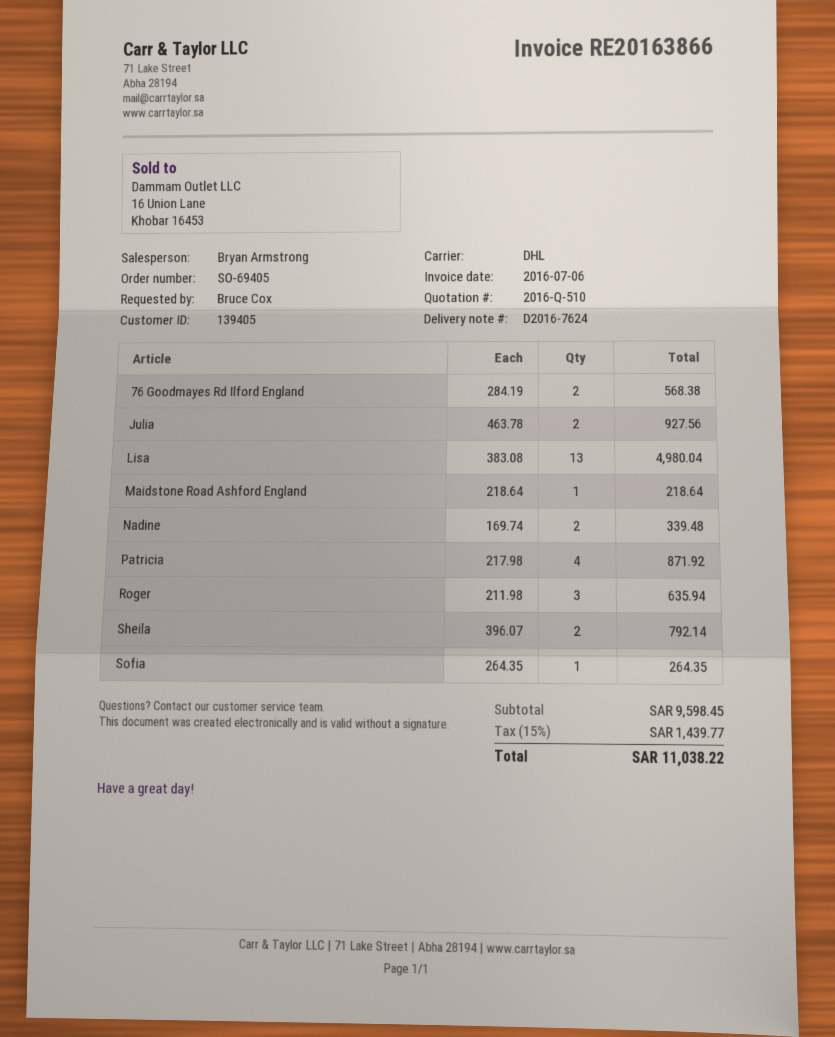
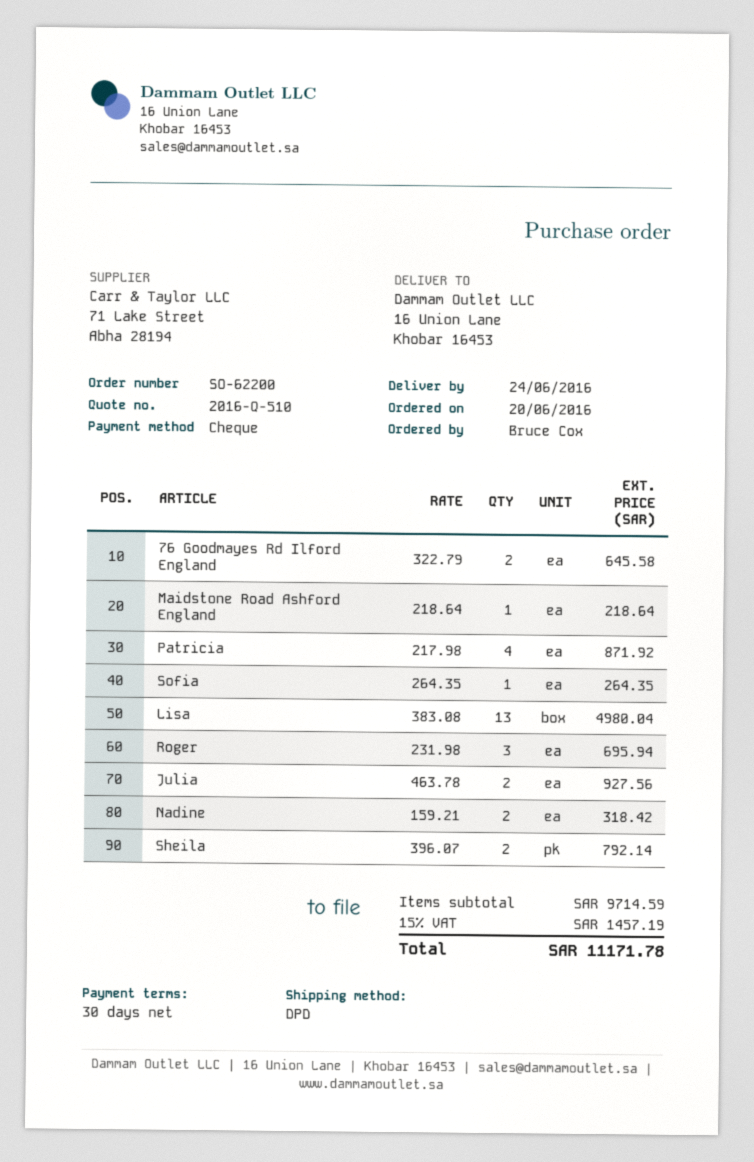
order number: SO-69405 -> SO-62200
shipping method: DHL -> DPD
76 Goodmayes Rd Ilford England: 2 x 284.19 = 568.38 -> 2 x 322.79 = 645.58
Nadine: 2 x 169.74 = 339.48 -> 2 x 159.21 = 318.42
Roger: 3 x 211.98 = 635.94 -> 3 x 231.98 = 695.94
subtotal: 9598.45 -> 9714.59
tax: 15% = 1439.77 -> 15% = 1457.19
total: 11038.22 -> 11171.78

